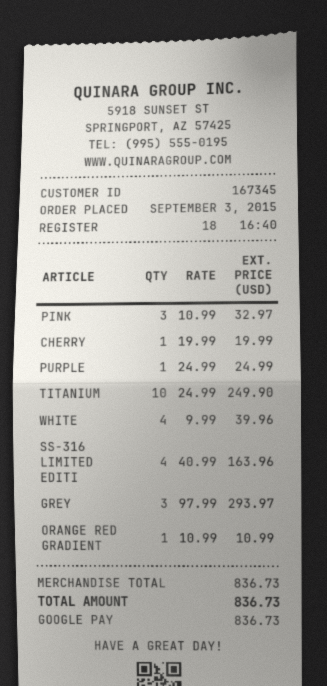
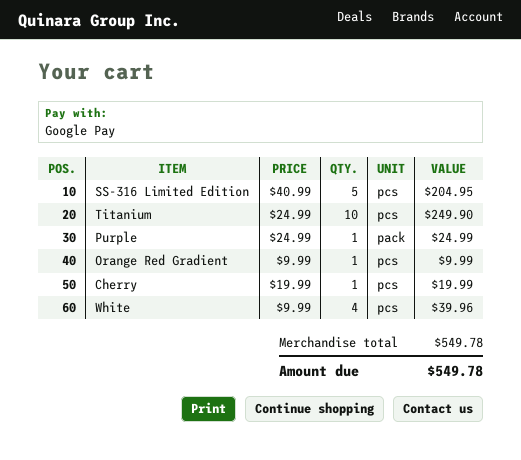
PINK: 3 x 10.99 = 32.97 -> none
SS-316 LIMITED EDITI: 4 x 40.99 = 163.96 -> 5 x 40.99 = 204.95
GREY: 3 x 97.99 = 293.97 -> none
ORANGE RED GRADIENT: 1 x 10.99 = 10.99 -> 1 x 9.99 = 9.99
subtotal: 836.73 -> 549.78
total: 836.73 -> 549.78

